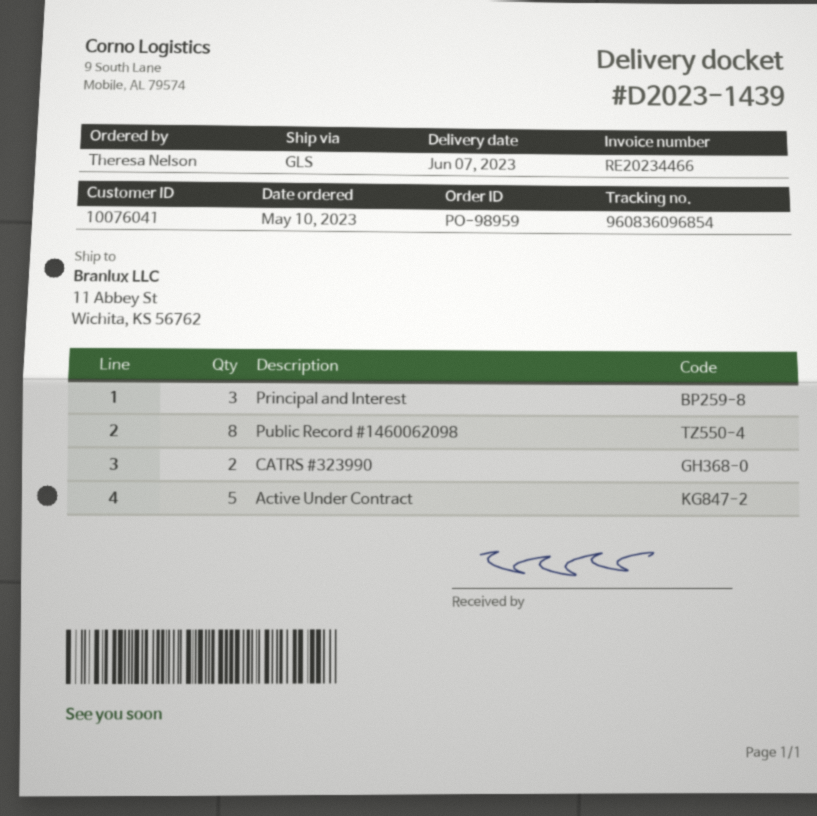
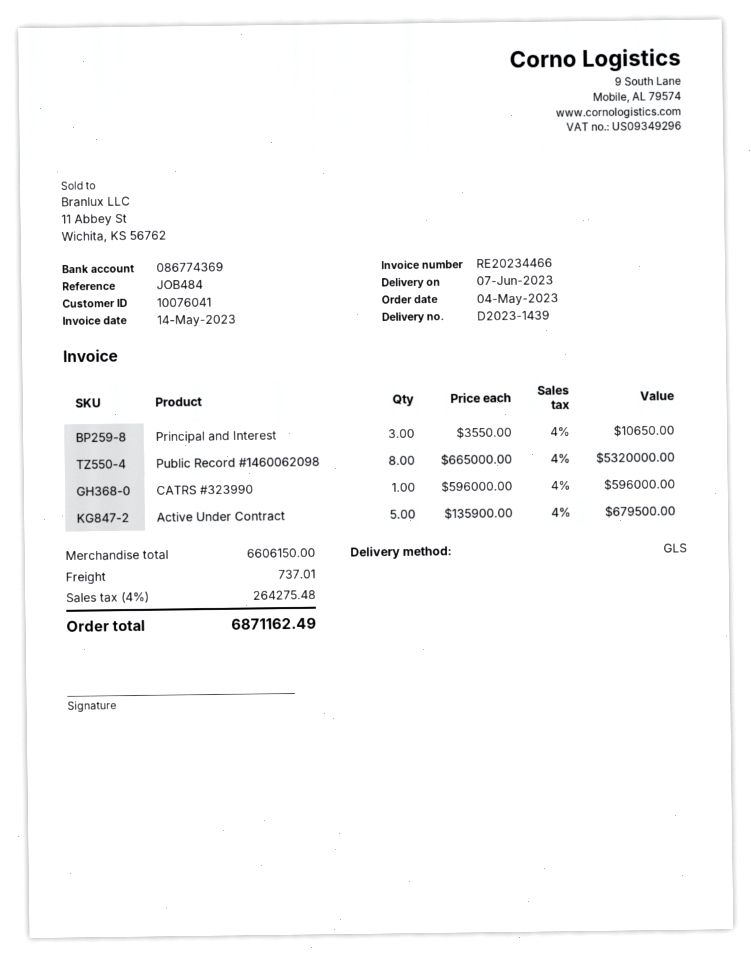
order date: 2023-05-10 -> 2023-05-04
CATRS #323990: 2 -> 1

